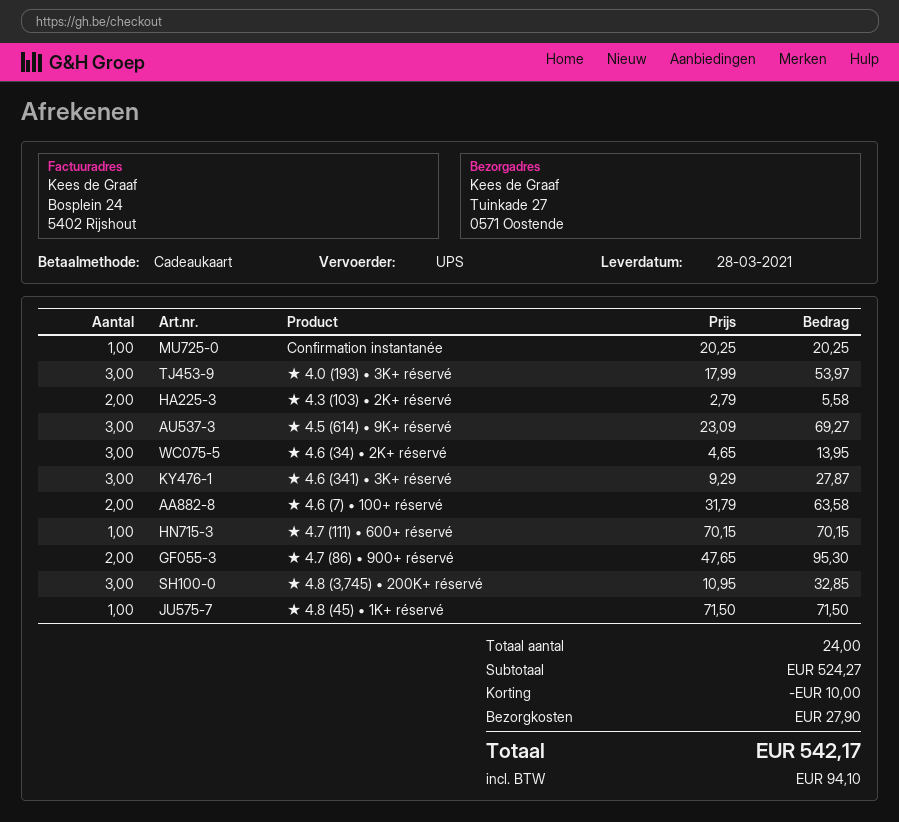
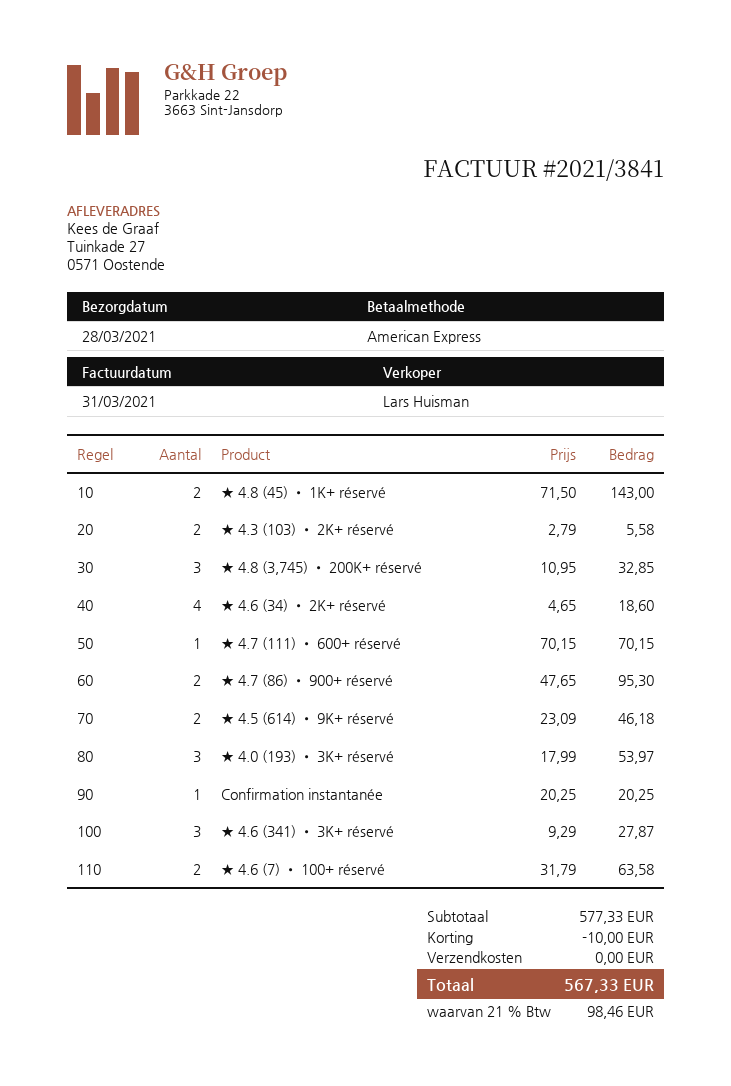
payment method: gift card -> American Express
★ 4.5 (614) • 9K+ réservé: 3 x 23.09 = 69.27 -> 2 x 23.09 = 46.18
★ 4.6 (34) • 2K+ réservé: 3 x 4.65 = 13.95 -> 4 x 4.65 = 18.60
★ 4.8 (45) • 1K+ réservé: 1 x 71.50 = 71.50 -> 2 x 71.50 = 143.00
subtotal: 524.27 -> 577.33
shipping: 27.90 -> 0.00
tax: 94.10 -> 98.46
total: 542.17 -> 567.33

